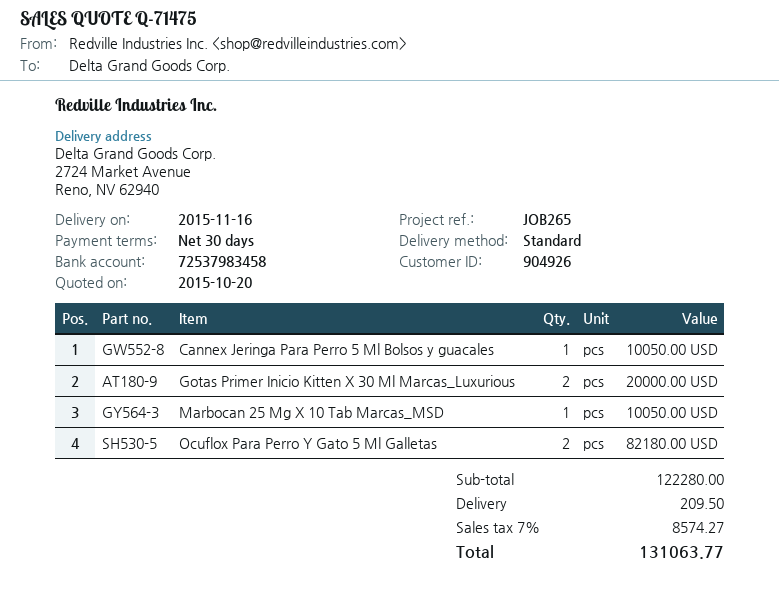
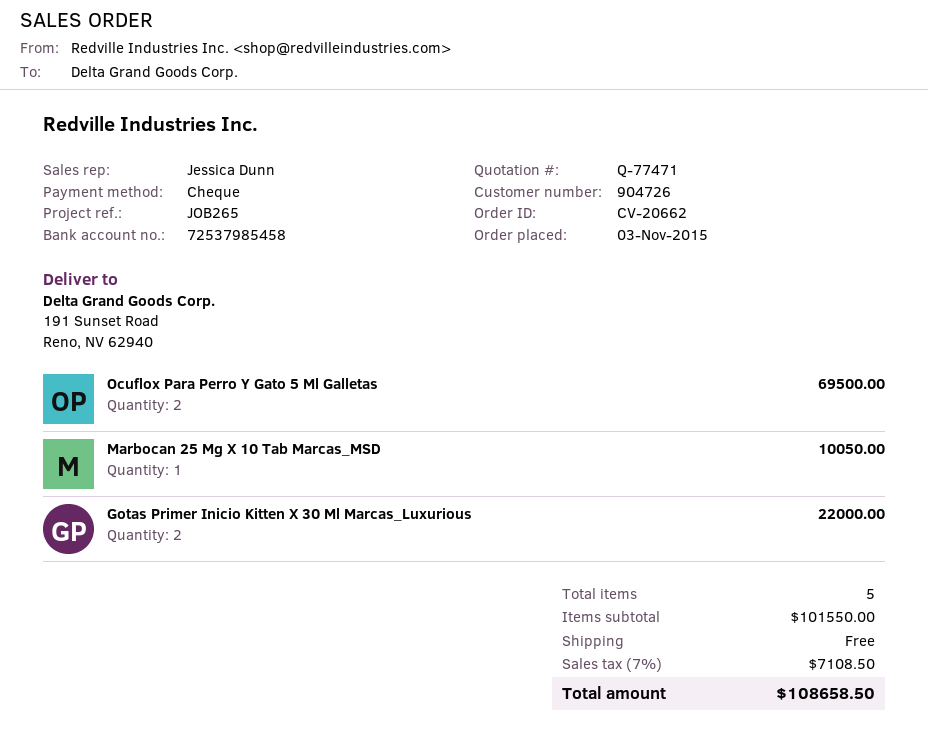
quote number: Q-71475 -> Q-77471
customer number: 904926 -> 904726
bank account: 72537983458 -> 72537985458
ship to: 2724 Market Avenue, Reno, NV 62940 -> 191 Sunset Road, Reno, NV 62940
Cannex Jeringa Para Perro 5 Ml Bolsos y guacales: 1 for 10050.00 -> none
Gotas Primer Inicio Kitten X 30 Ml Marcas_Luxurious: 2 for 20000.00 -> 2 for 22000.00
Ocuflox Para Perro Y Gato 5 Ml Galletas: 2 for 82180.00 -> 2 for 69500.00
subtotal: 122280.00 -> 101550.00
shipping: 209.50 -> 0.00
tax: 7% = 8574.27 -> 7% = 7108.50
total: 131063.77 -> 108658.50

